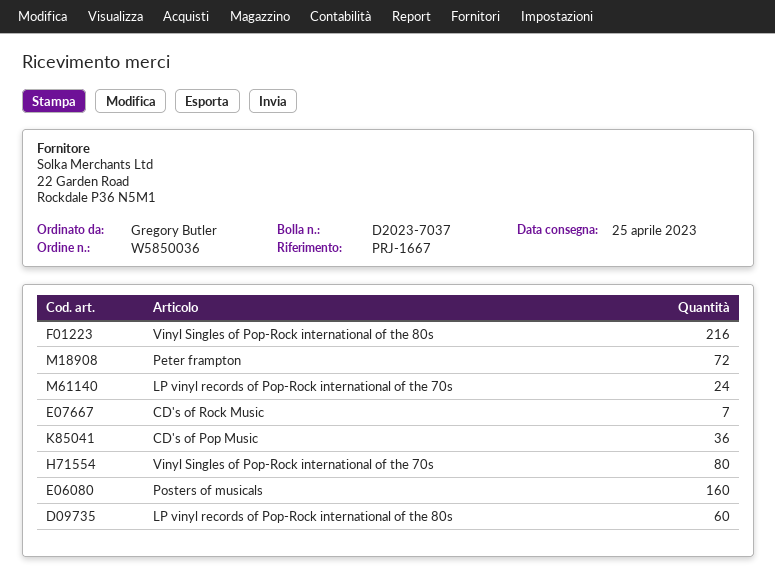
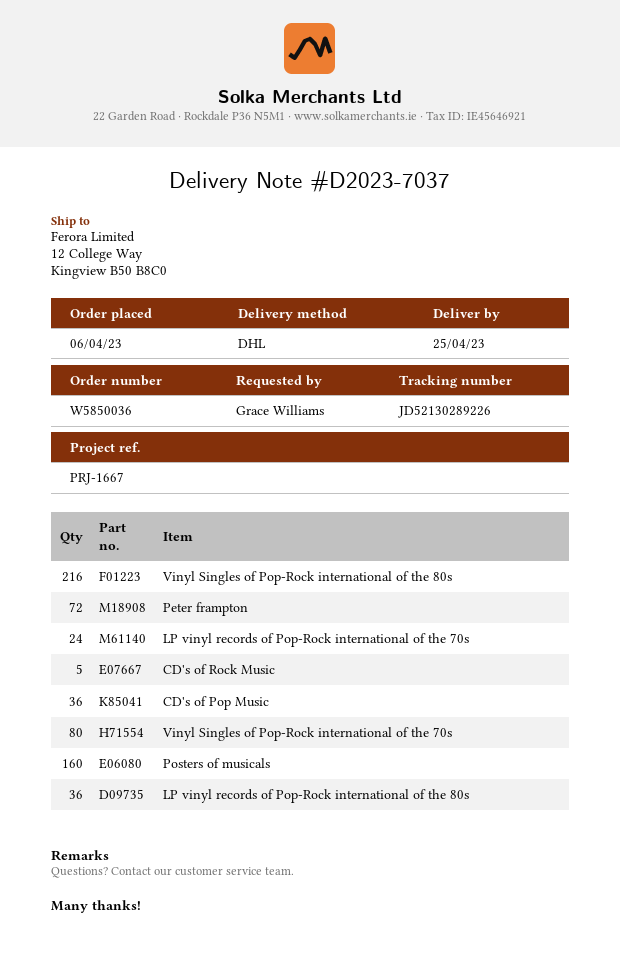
ordered by: Gregory Butler -> Grace Williams
CD's of Rock Music: 7 -> 5
LP vinyl records of Pop-Rock international of the 80s: 60 -> 36

